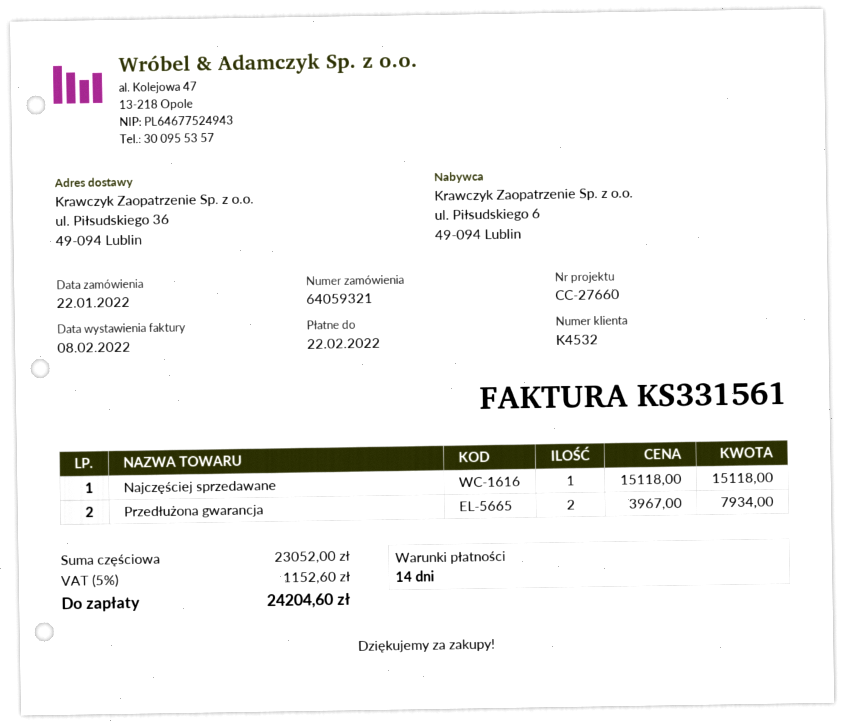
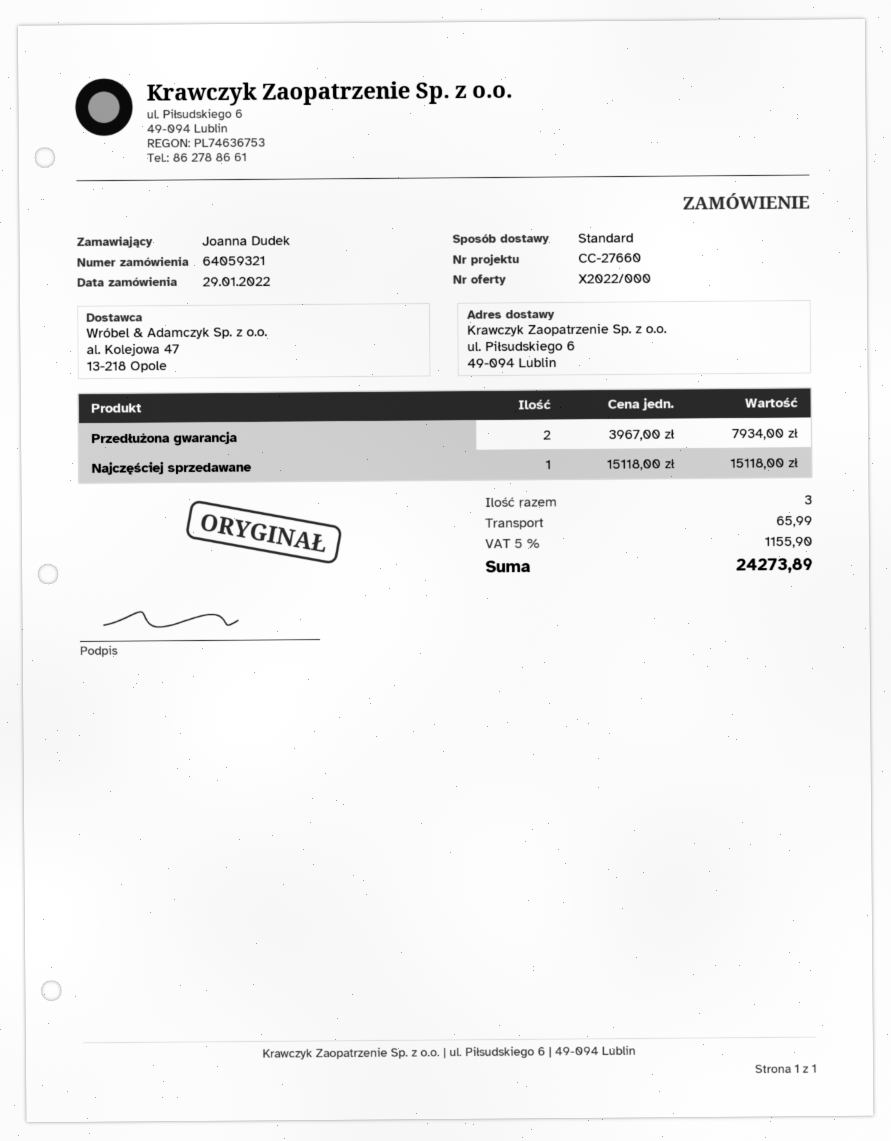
order date: 2022-01-22 -> 2022-01-29
ship to: ul. Piłsudskiego 36, 49-094 Lublin -> ul. Piłsudskiego 6, 49-094 Lublin
shipping: none -> 65.99
tax: 5% = 1152.60 -> 5% = 1155.90
total: 24204.60 -> 24273.89

